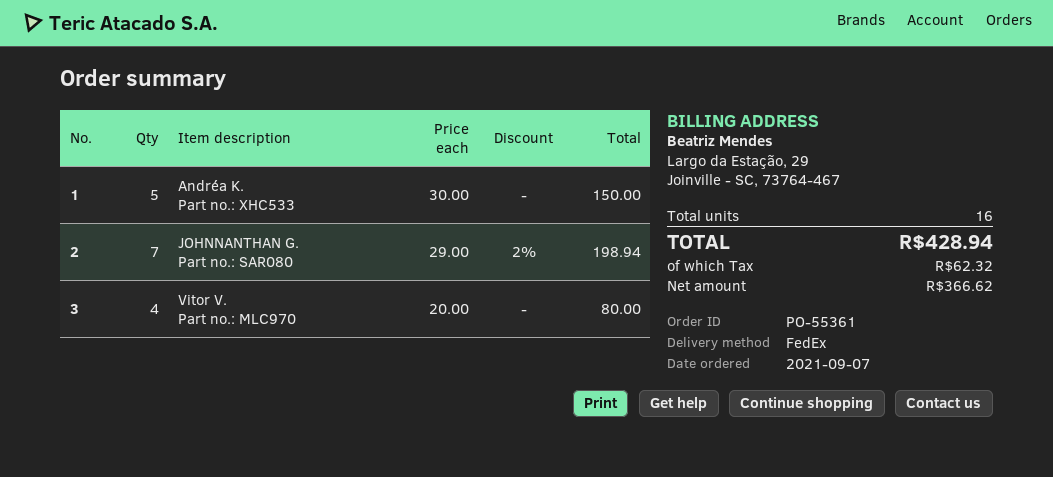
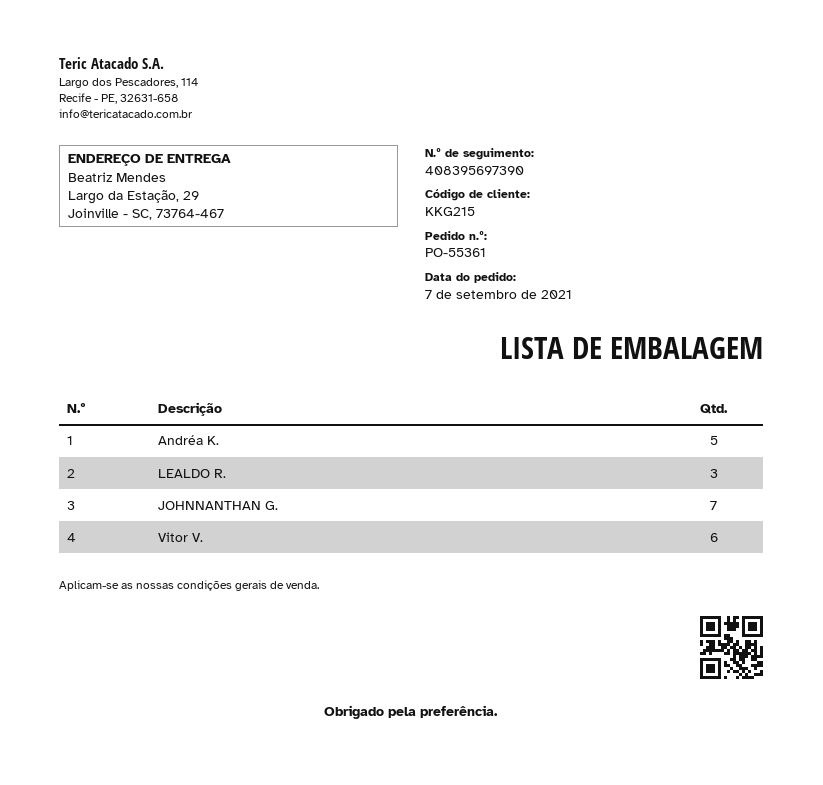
Vitor V.: 4 -> 6
LEALDO R.: none -> 3

